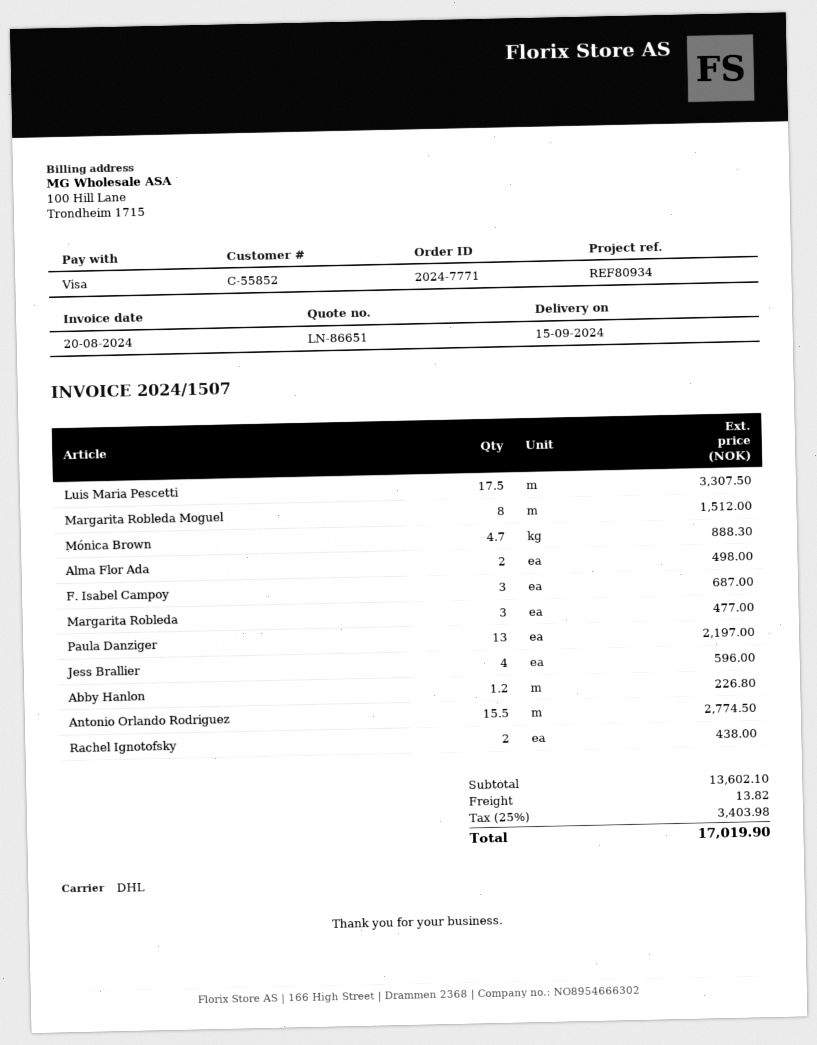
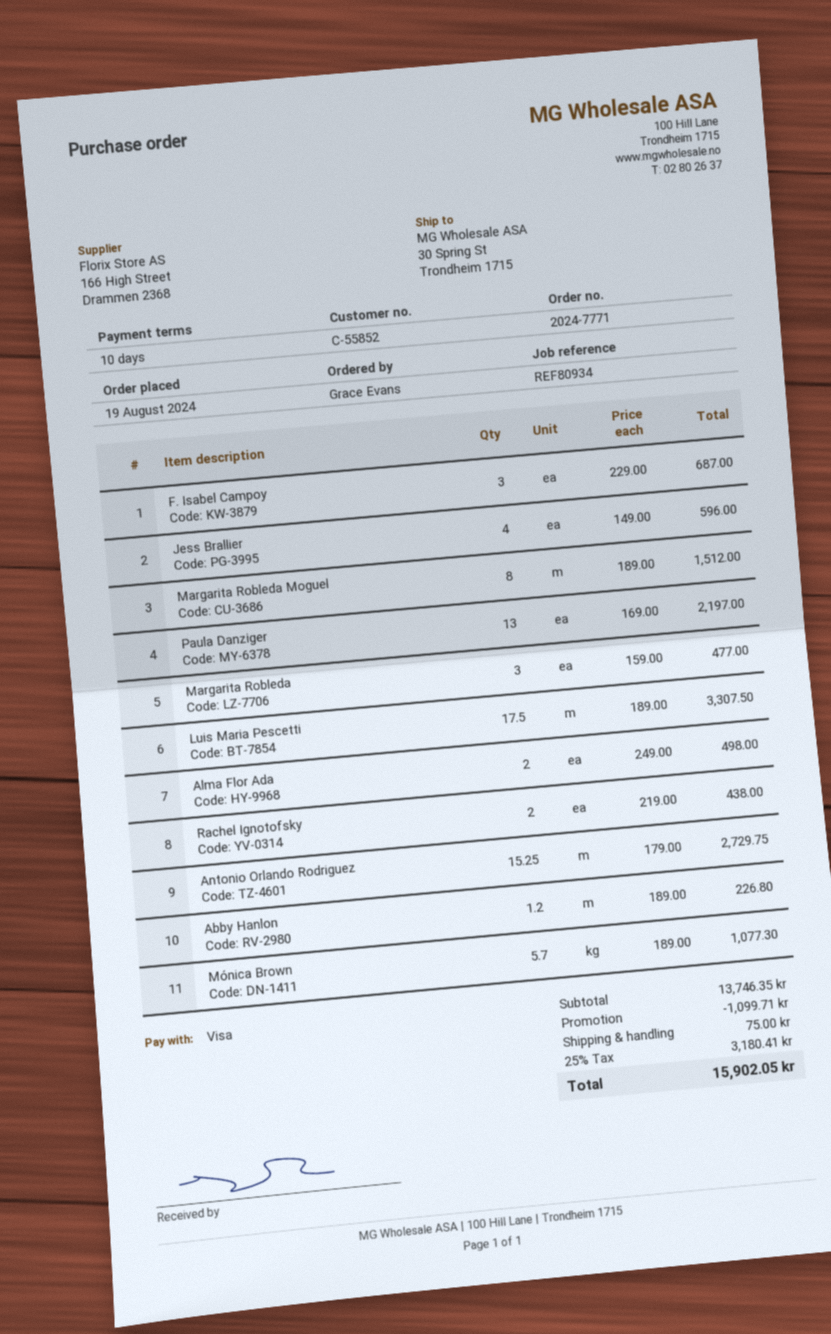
Mónica Brown: 4.7 for 888.30 -> 5.7 for 1077.30
Antonio Orlando Rodriguez: 15.5 for 2774.50 -> 15.25 for 2729.75
subtotal: 13602.10 -> 13746.35
discount: none -> 1099.71
shipping: 13.82 -> 75.00
tax: 25% = 3403.98 -> 25% = 3180.41
total: 17019.90 -> 15902.05

